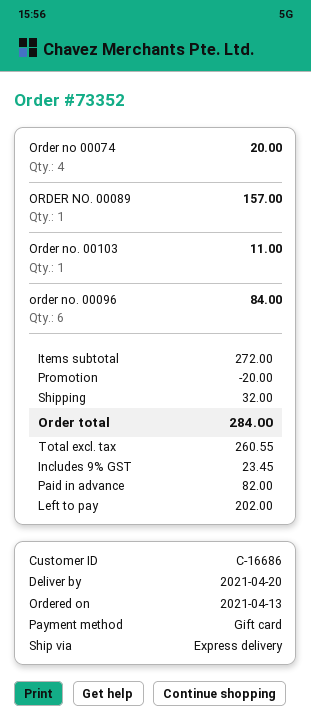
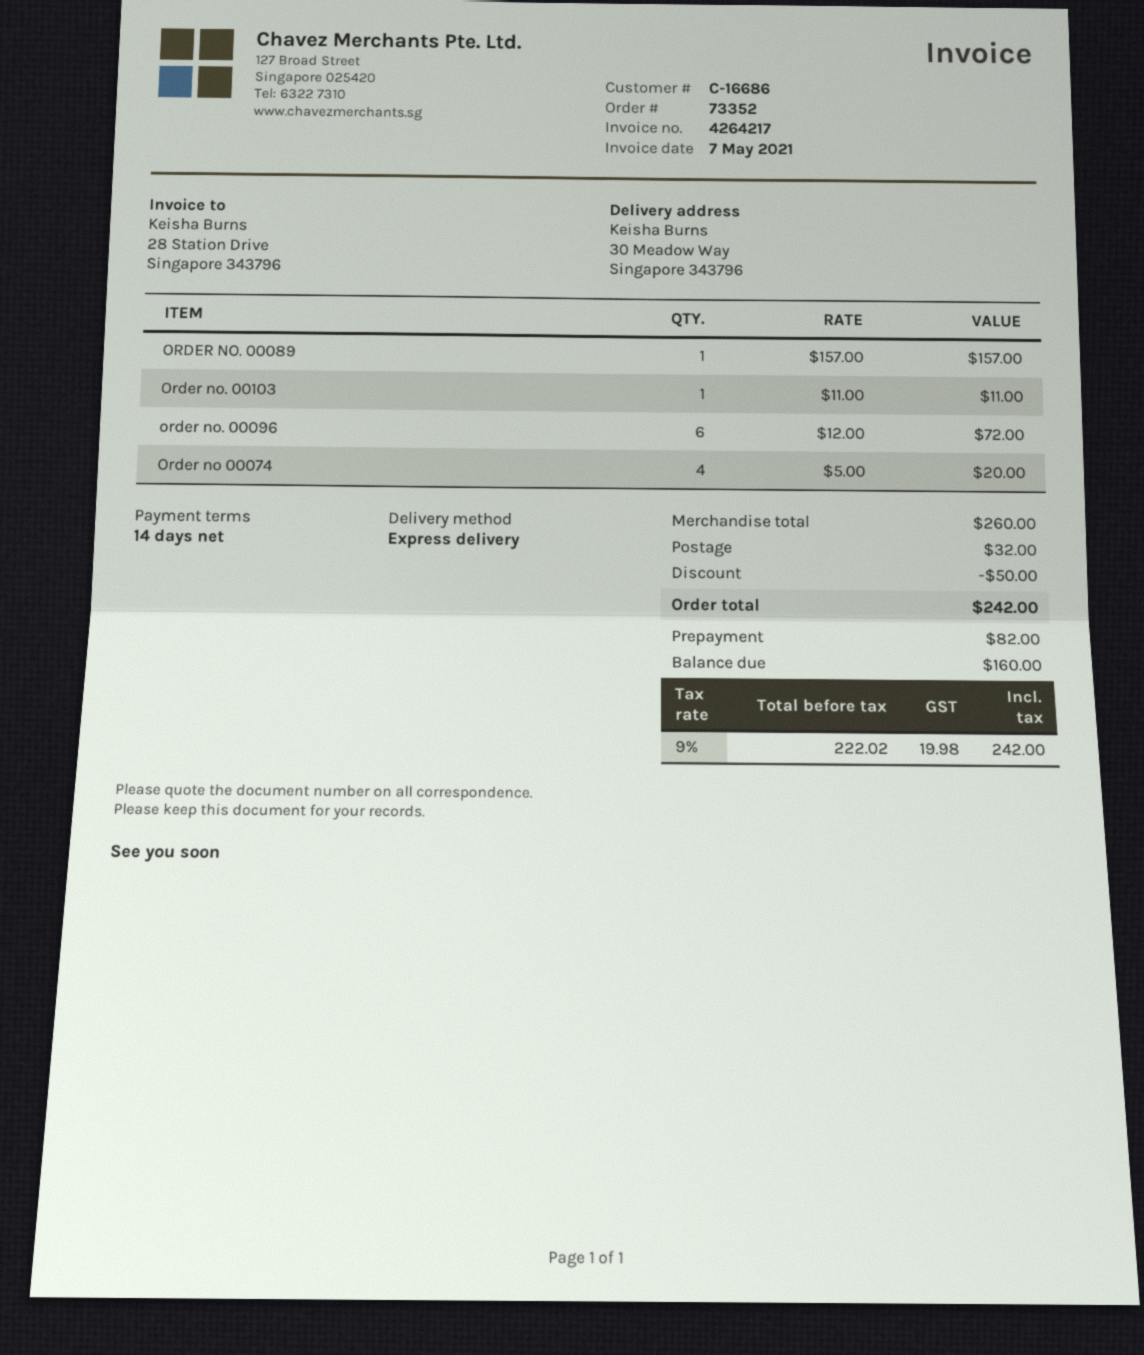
order no. 00096: 6 for 84.00 -> 6 for 72.00
subtotal: 272.00 -> 260.00
discount: 20.00 -> 50.00
net: 260.55 -> 222.02
tax: 9% = 23.45 -> 9% = 19.98
total: 284.00 -> 242.00
balance: 202.00 -> 160.00

